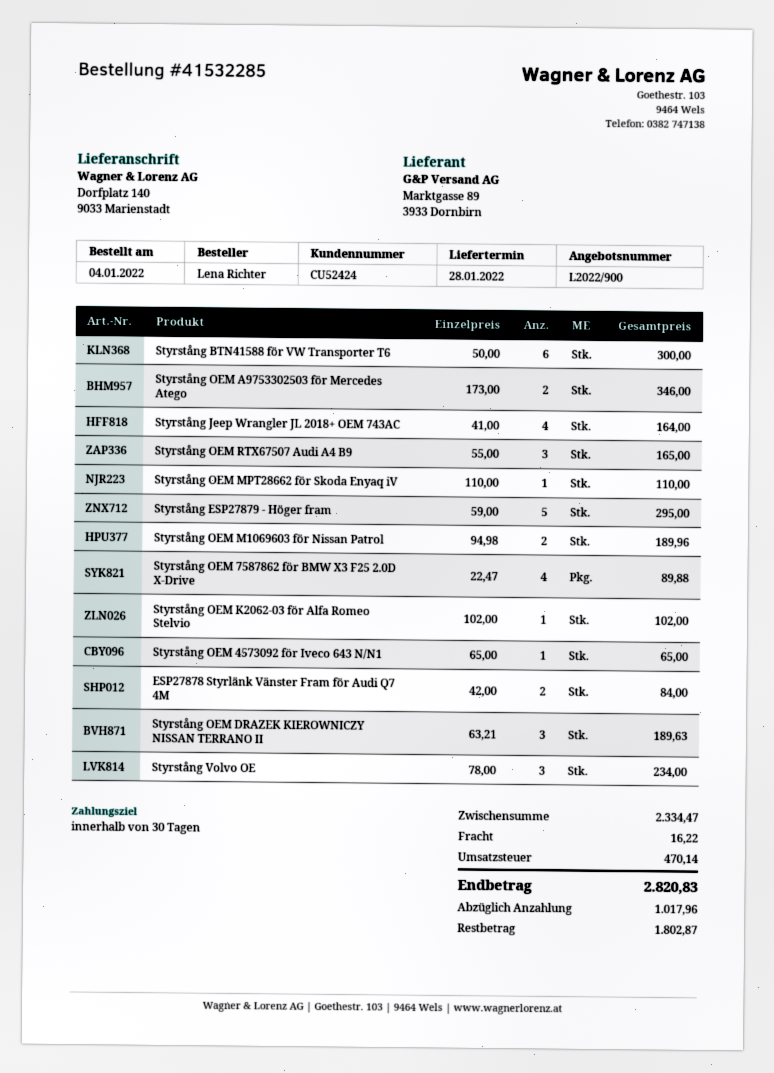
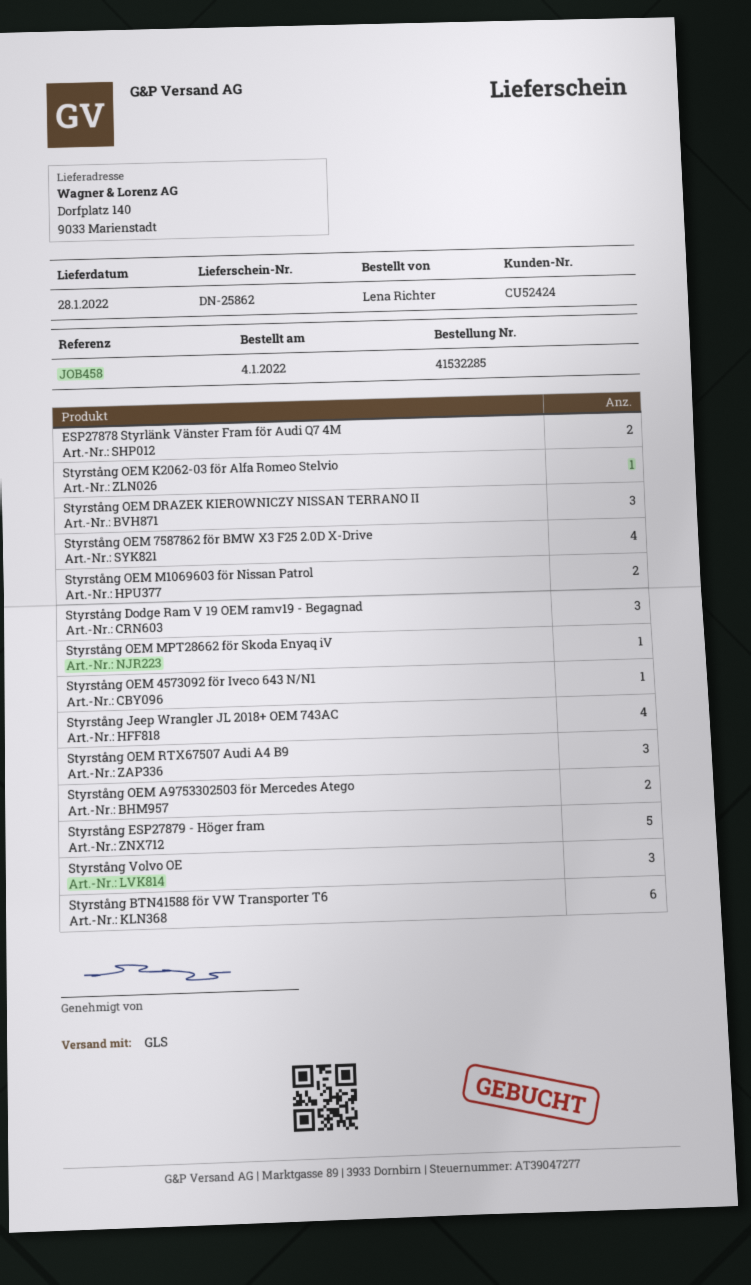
Styrstång Dodge Ram V 19 OEM ramv19 - Begagnad: none -> 3

